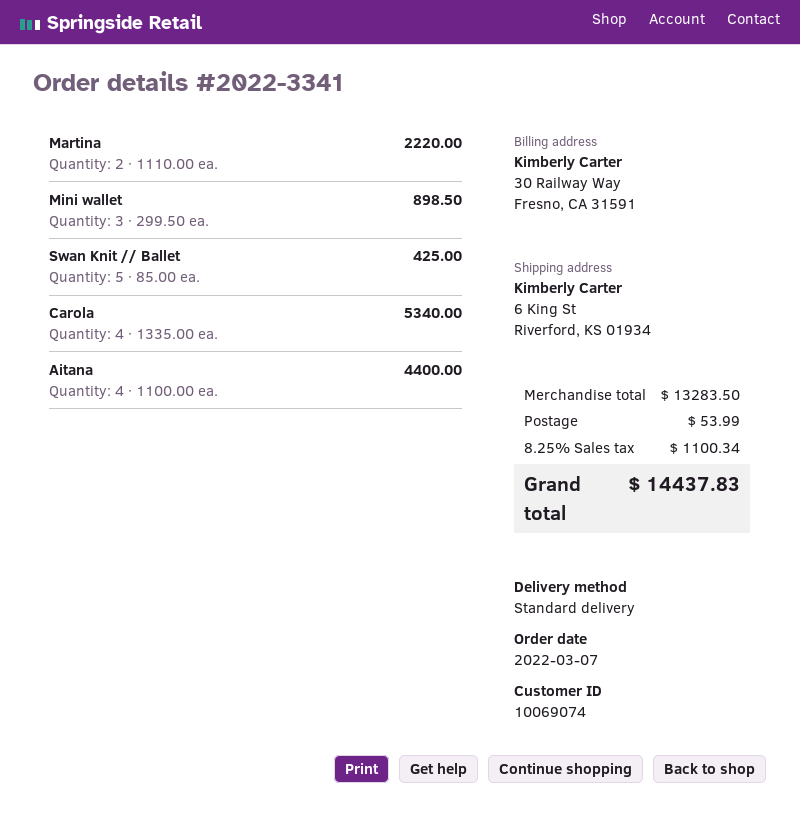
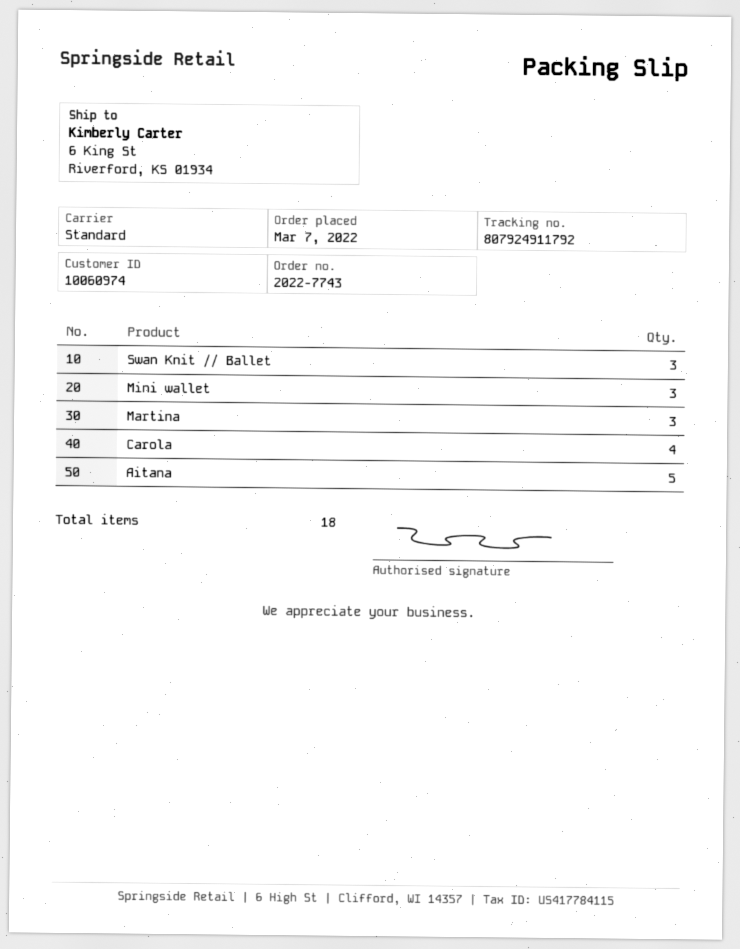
order number: 2022-3341 -> 2022-7743
customer number: 10069074 -> 10060974
Martina: 2 -> 3
Swan Knit // Ballet: 5 -> 3
Aitana: 4 -> 5

